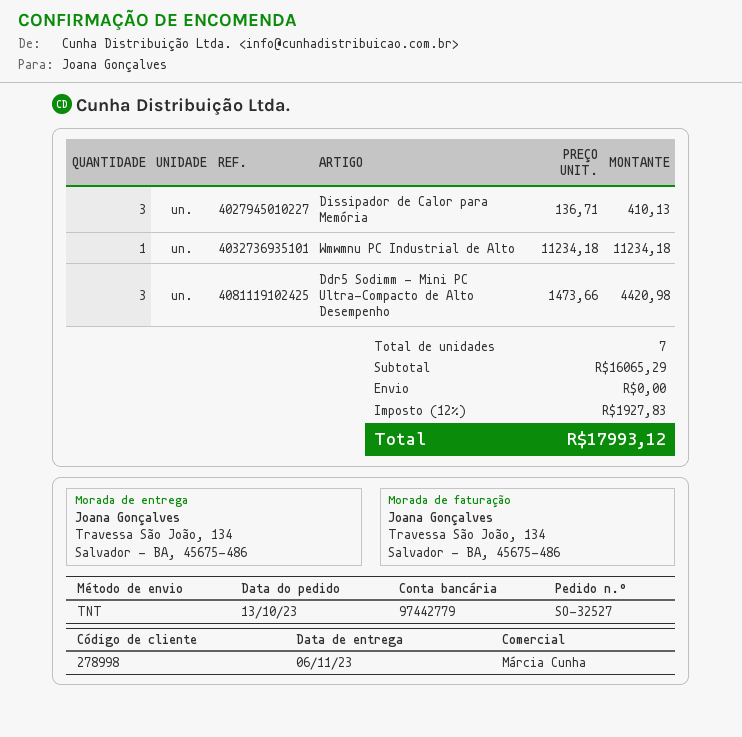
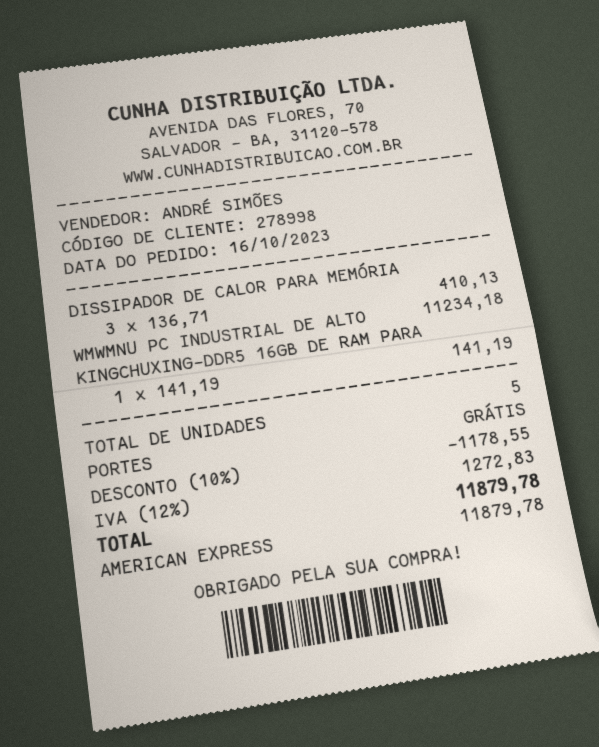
order date: 2023-10-13 -> 2023-10-16
sales rep: Márcia Cunha -> ANDRÉ SIMÕES
Ddr5 Sodimm - Mini PC Ultra-Compacto de Alto Desempenho: 3 x 1473.66 = 4420.98 -> none
KINGCHUXING-DDR5 16GB DE RAM PARA: none -> 1 x 141.19 = 141.19
total quantity: 7 -> 5
discount: none -> 10% = 1178.55
tax: 12% = 1927.83 -> 12% = 1272.83
total: 17993.12 -> 11879.78

